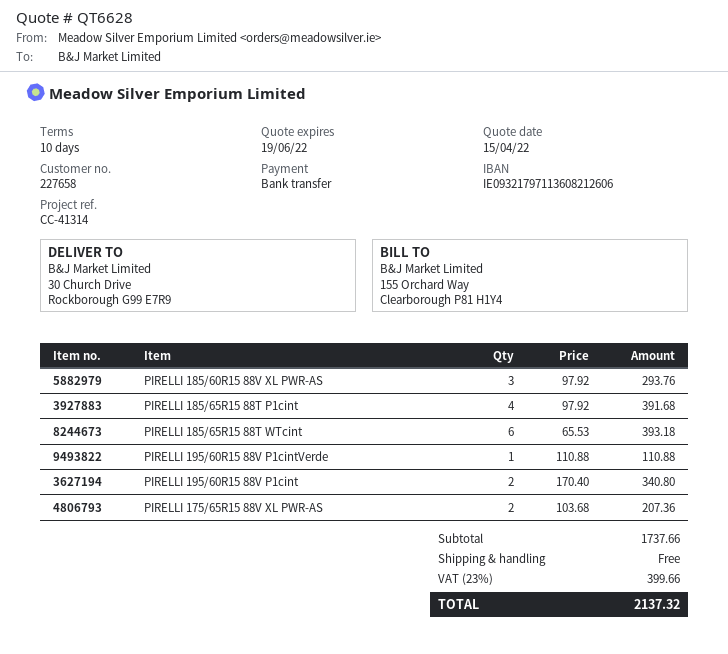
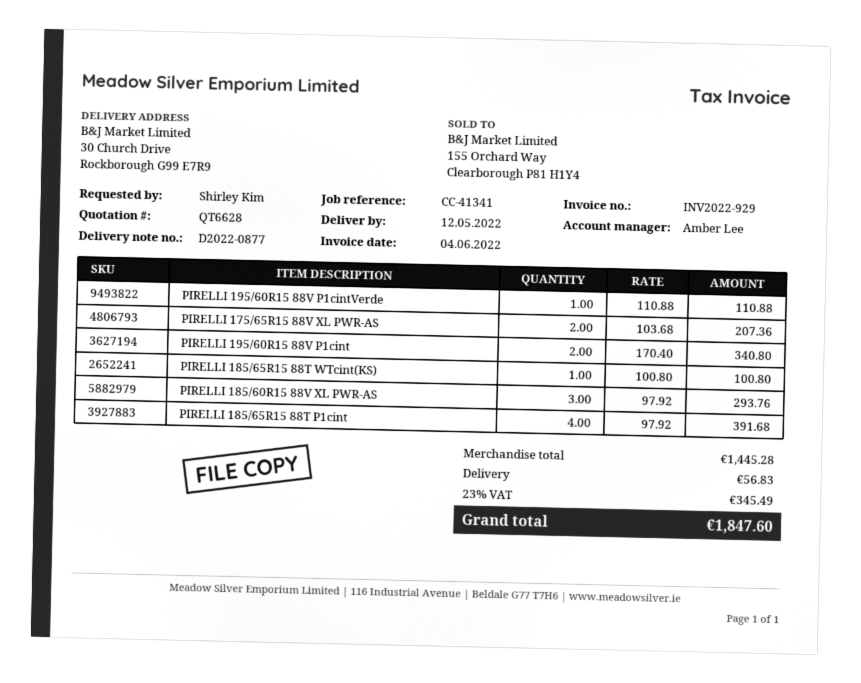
reference: CC-41314 -> CC-41341
PIRELLI 185/65R15 88T WTcint: 6 x 65.53 = 393.18 -> none
PIRELLI 185/65R15 88T WTcint(KS): none -> 1 x 100.80 = 100.80
subtotal: 1737.66 -> 1445.28
shipping: 0.00 -> 56.83
tax: 23% = 399.66 -> 23% = 345.49
total: 2137.32 -> 1847.60

